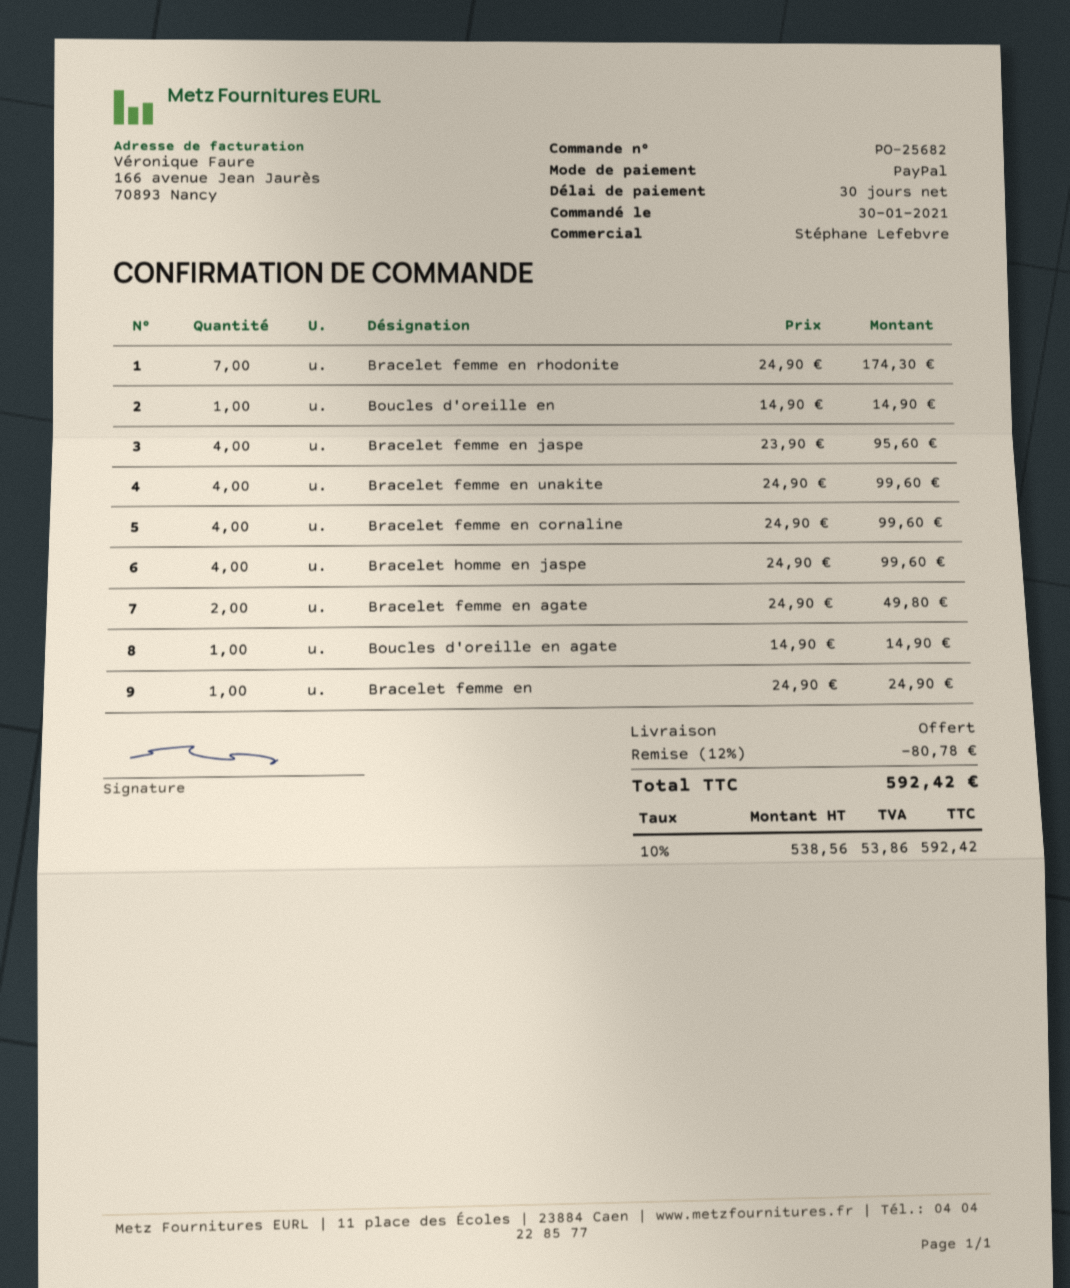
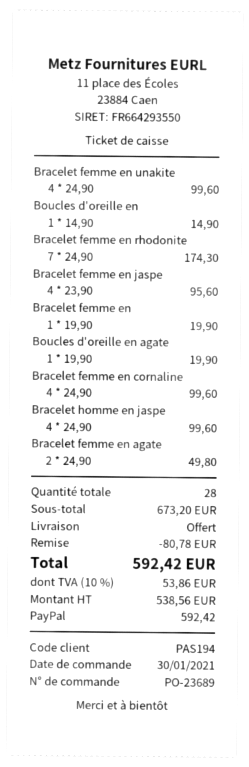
order number: PO-25682 -> PO-23689
Boucles d'oreille en agate: 1 x 14.90 = 14.90 -> 1 x 19.90 = 19.90
Bracelet femme en: 1 x 24.90 = 24.90 -> 1 x 19.90 = 19.90

